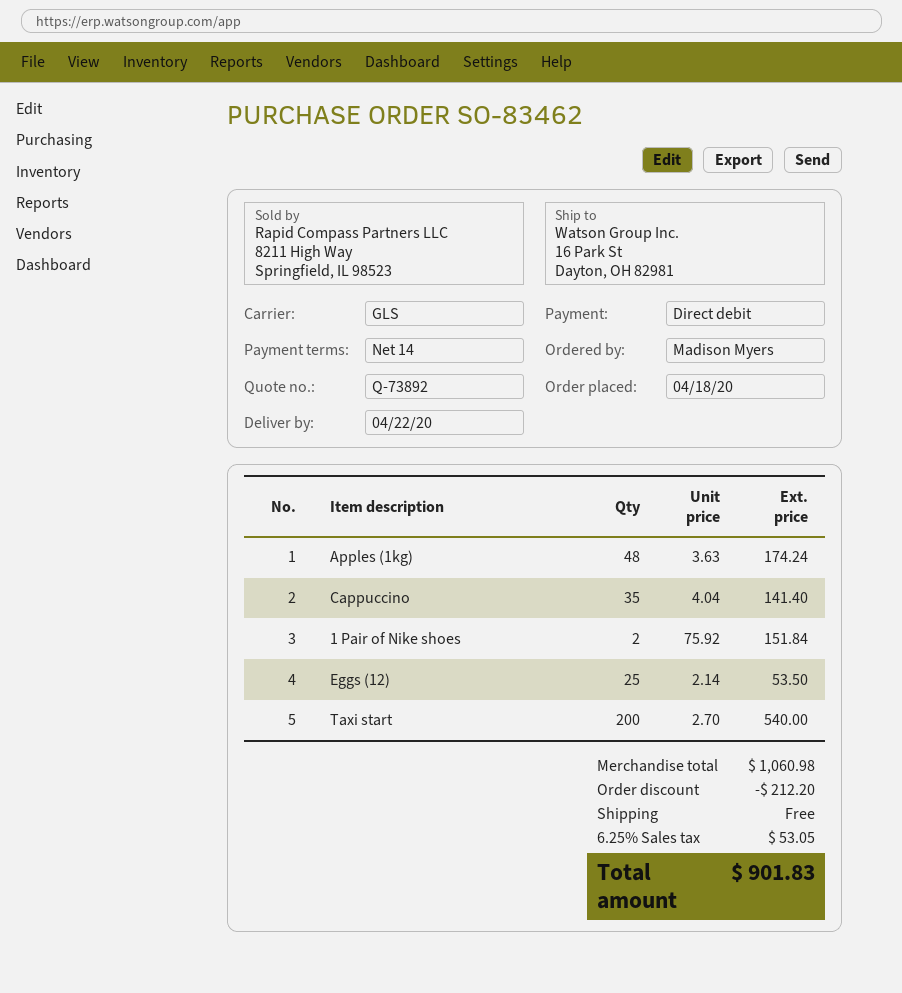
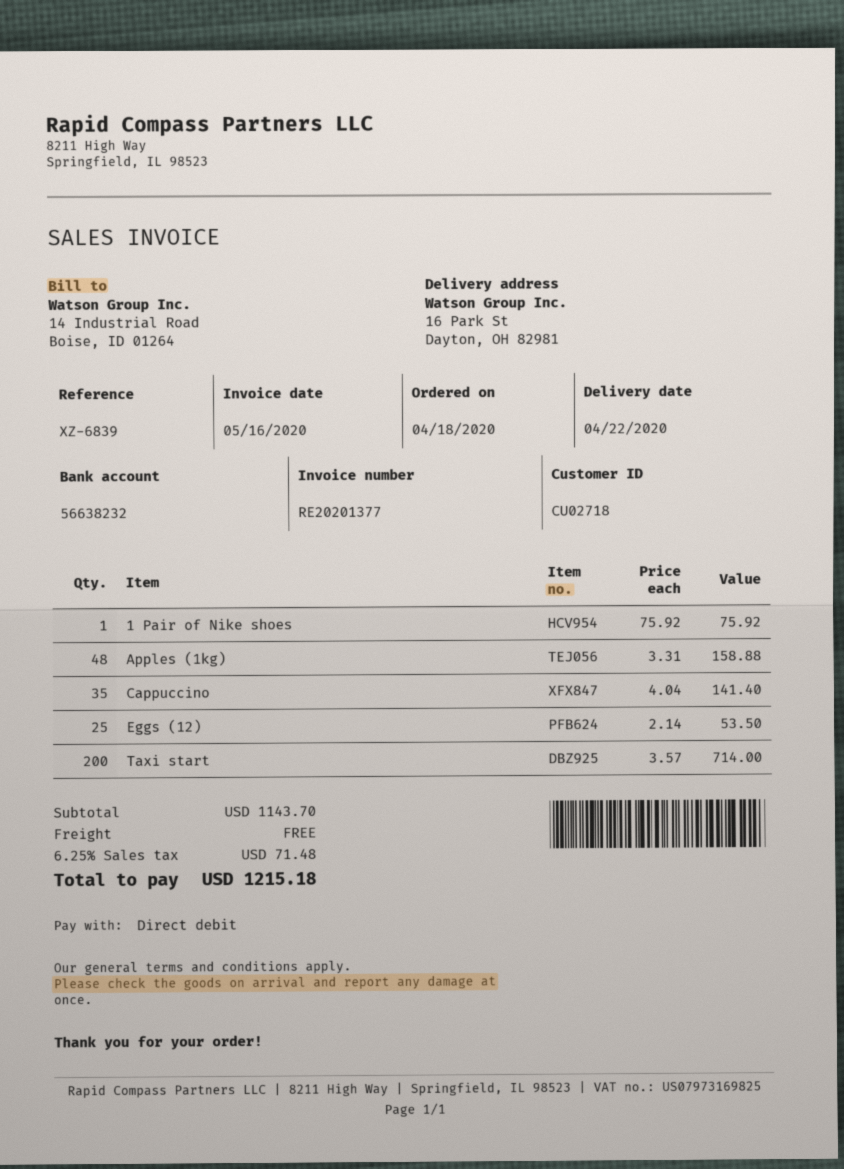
Apples (1kg): 48 x 3.63 = 174.24 -> 48 x 3.31 = 158.88
1 Pair of Nike shoes: 2 x 75.92 = 151.84 -> 1 x 75.92 = 75.92
Taxi start: 200 x 2.70 = 540.00 -> 200 x 3.57 = 714.00
subtotal: 1060.98 -> 1143.70
discount: 212.20 -> none
tax: 6.25% = 53.05 -> 6.25% = 71.48
total: 901.83 -> 1215.18

